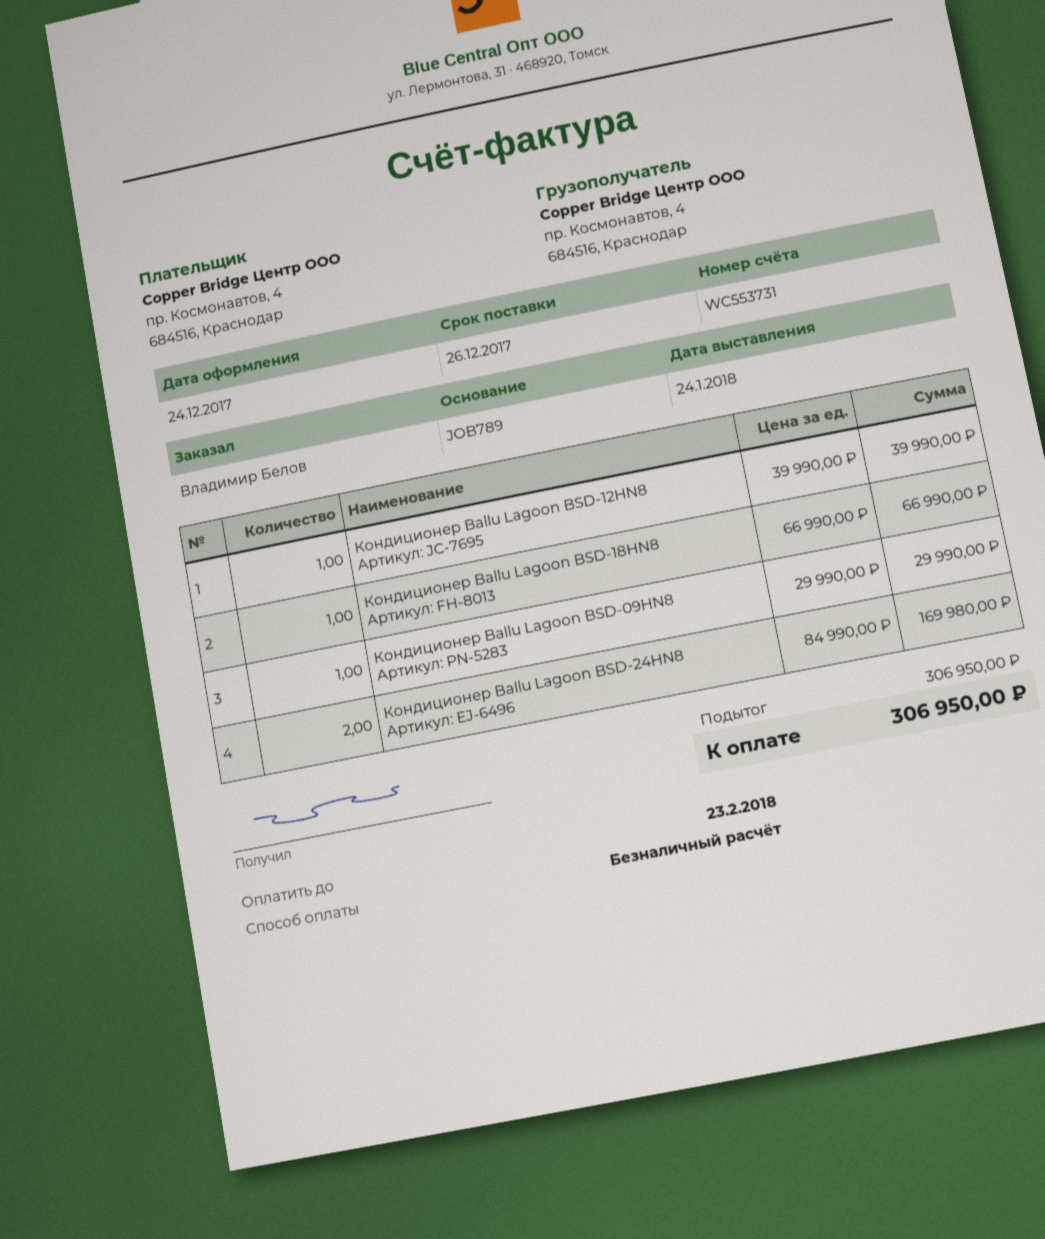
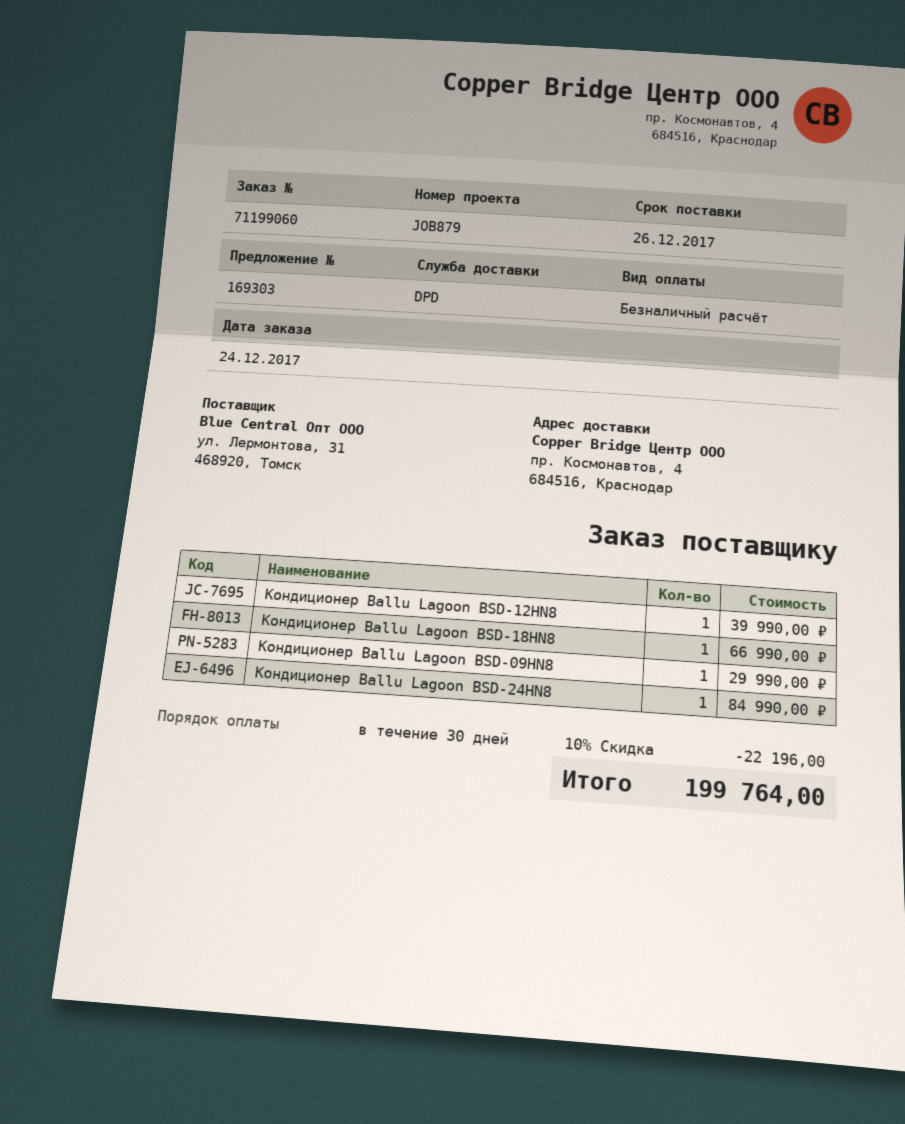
reference: JOB789 -> JOB879
Кондиционер Ballu Lagoon BSD-24HN8: 2 for 169980.00 -> 1 for 84990.00
discount: none -> 10% = 22196.00
total: 306950.00 -> 199764.00

